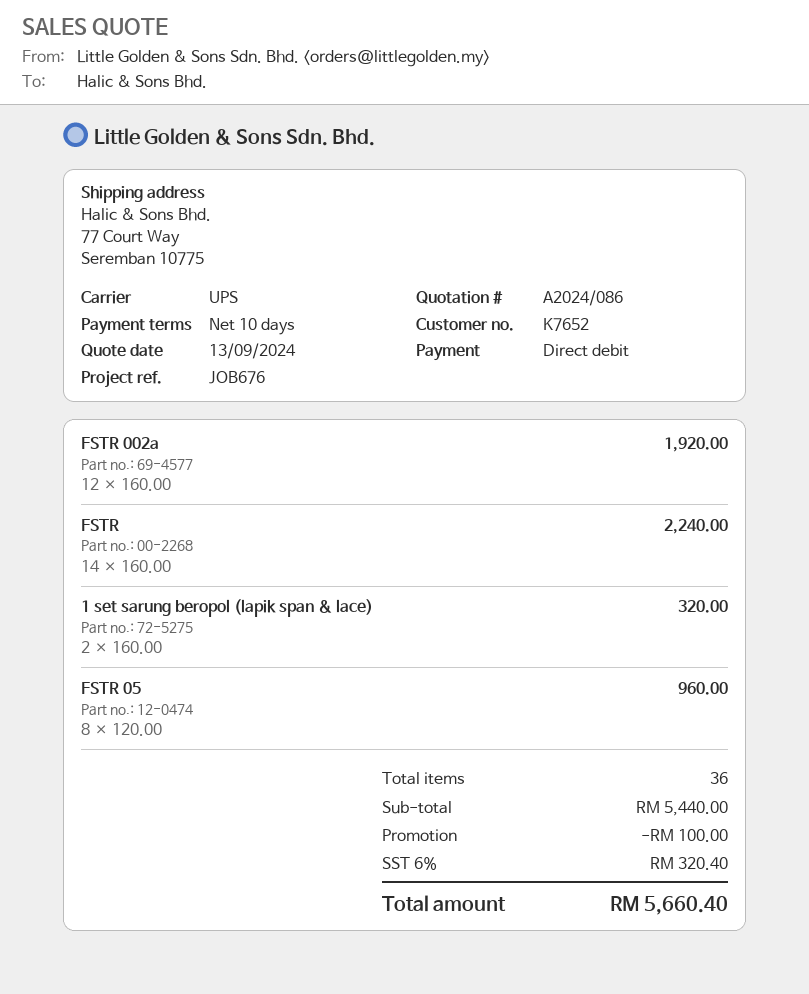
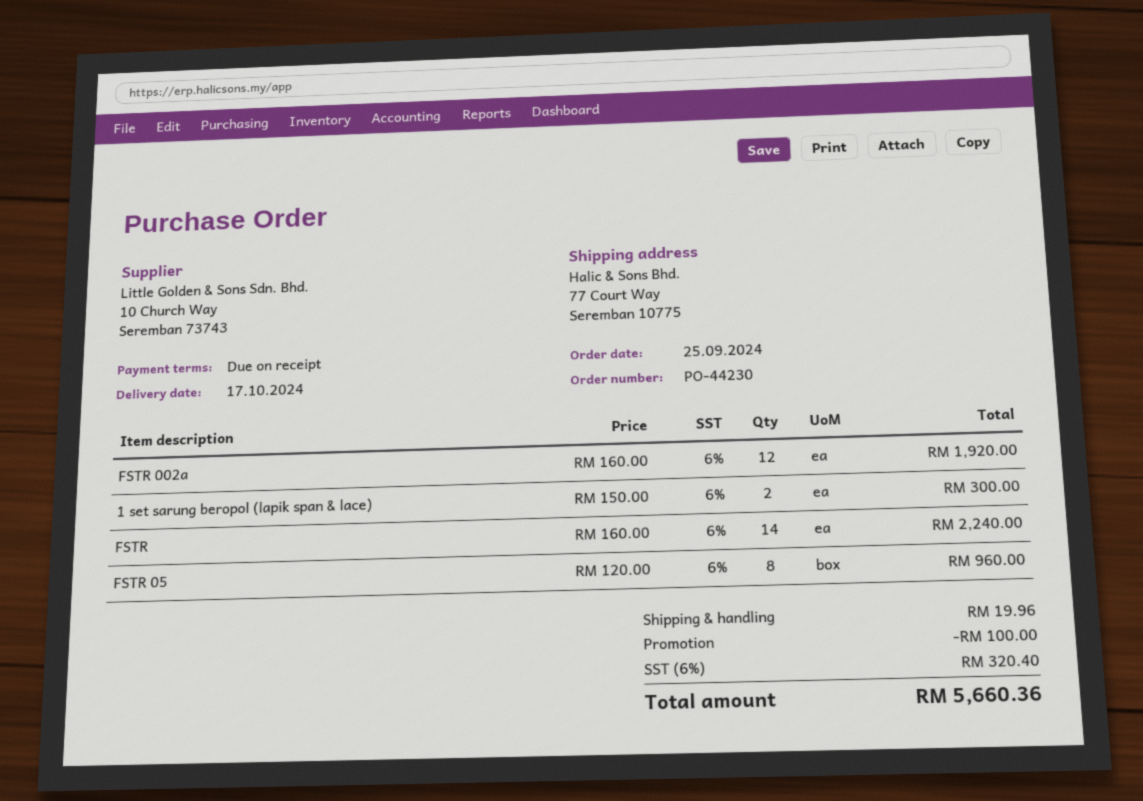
payment terms: 10 days -> on receipt
1 set sarung beropol (lapik span & lace): 2 x 160.00 = 320.00 -> 2 x 150.00 = 300.00
shipping: none -> 19.96
total: 5660.40 -> 5660.36

